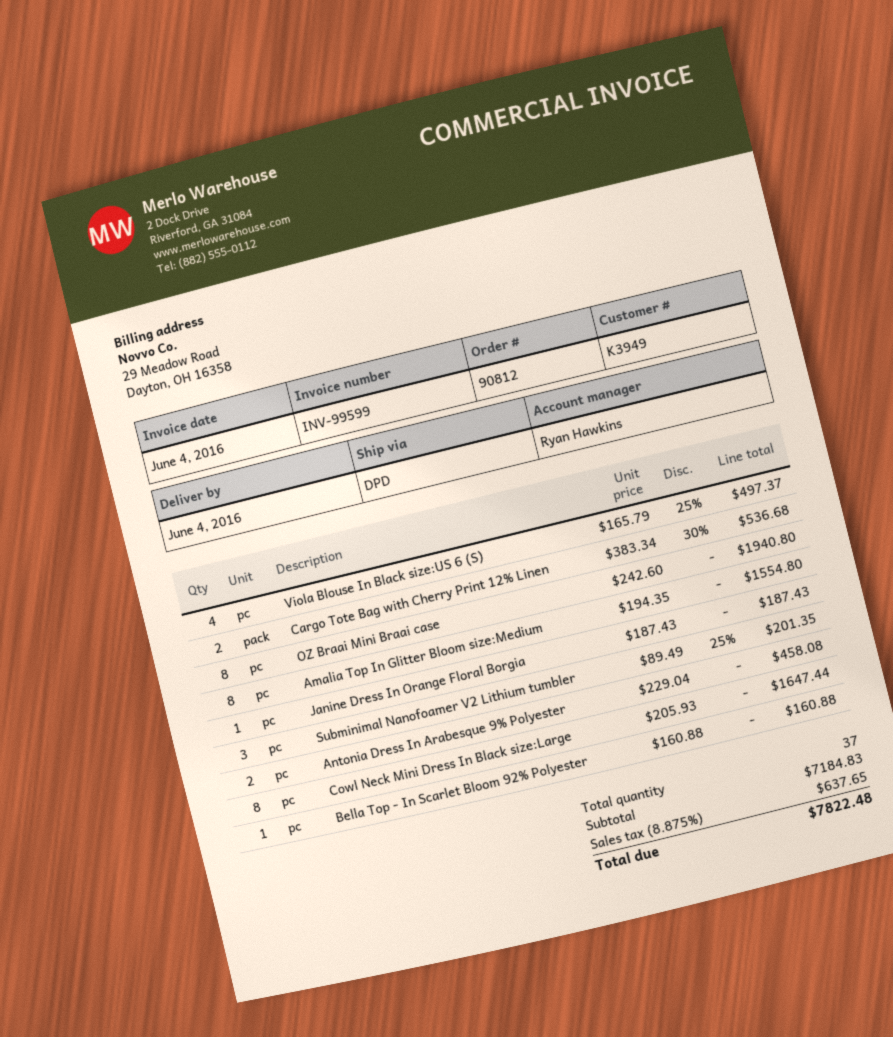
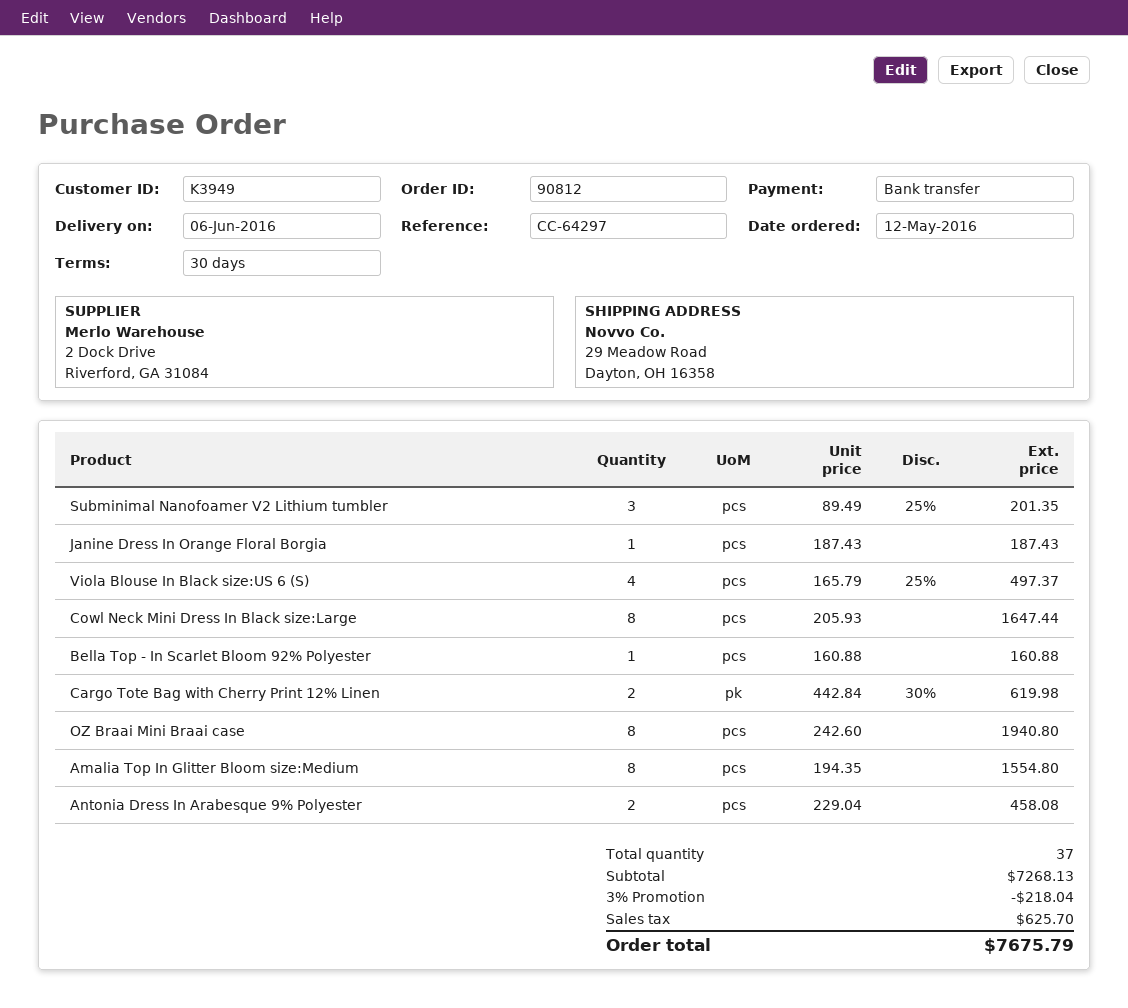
delivery date: 2016-06-04 -> 2016-06-06
Cargo Tote Bag with Cherry Print 12% Linen: 2 x 383.34 - 30% = 536.68 -> 2 x 442.84 - 30% = 619.98
subtotal: 7184.83 -> 7268.13
discount: none -> 3% = 218.04
tax: 637.65 -> 625.70
total: 7822.48 -> 7675.79

